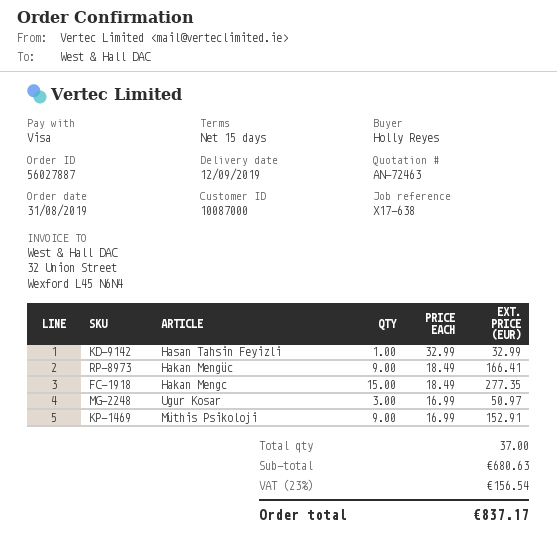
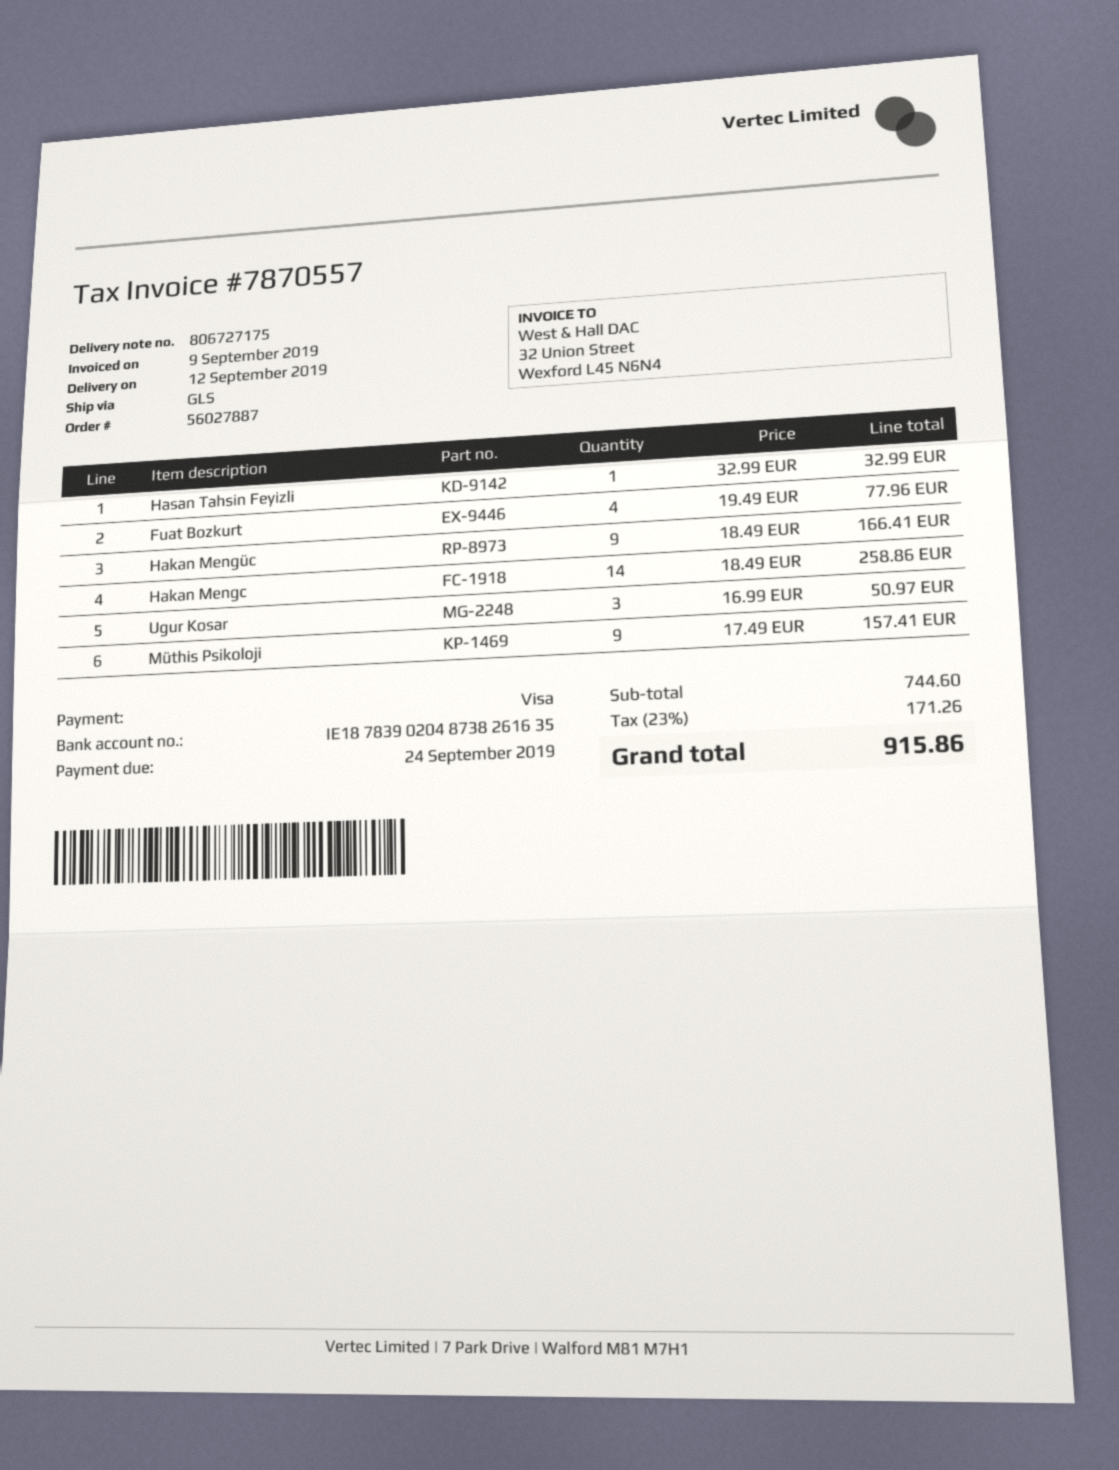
Hakan Mengc: 15 x 18.49 = 277.35 -> 14 x 18.49 = 258.86
Müthis Psikoloji: 9 x 16.99 = 152.91 -> 9 x 17.49 = 157.41
Fuat Bozkurt: none -> 4 x 19.49 = 77.96
subtotal: 680.63 -> 744.60
tax: 23% = 156.54 -> 23% = 171.26
total: 837.17 -> 915.86

